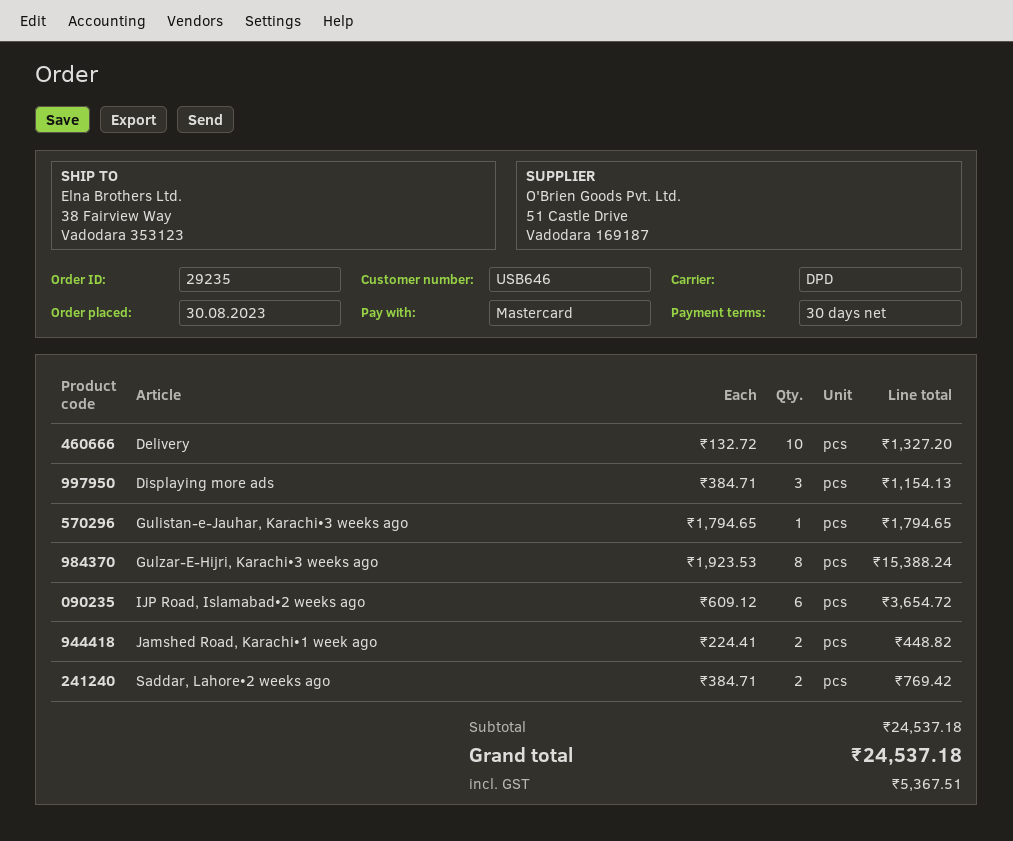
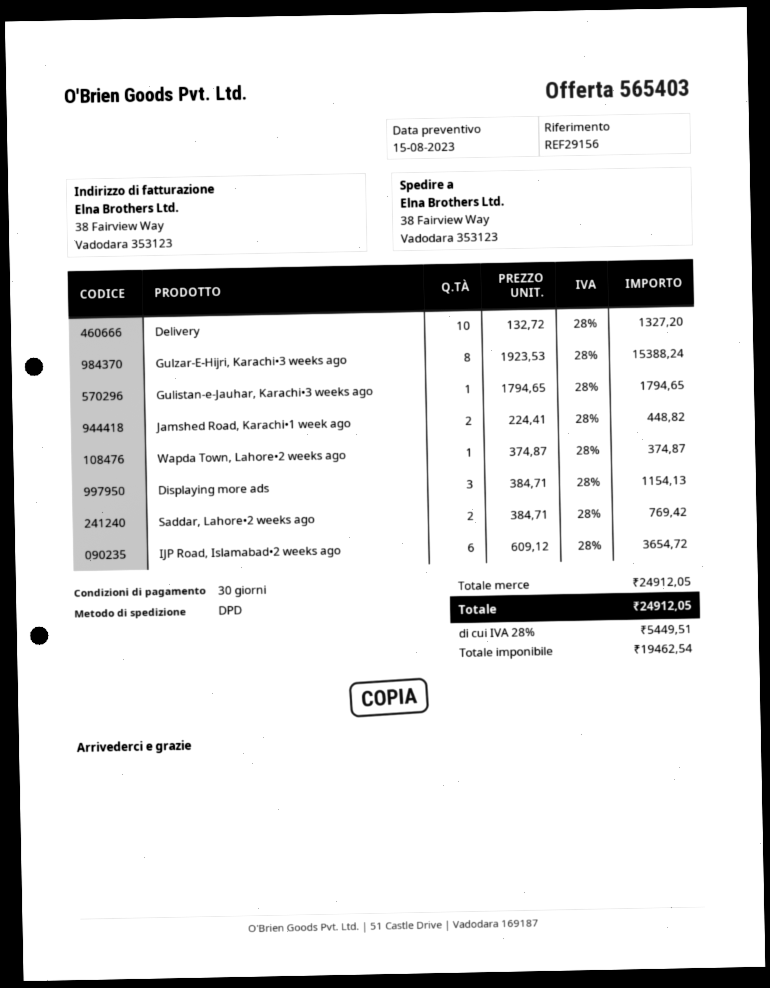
Wapda Town, Lahore•2 weeks ago: none -> 1 x 374.87 = 374.87
subtotal: 24537.18 -> 24912.05
tax: 5367.51 -> 5449.51
total: 24537.18 -> 24912.05

